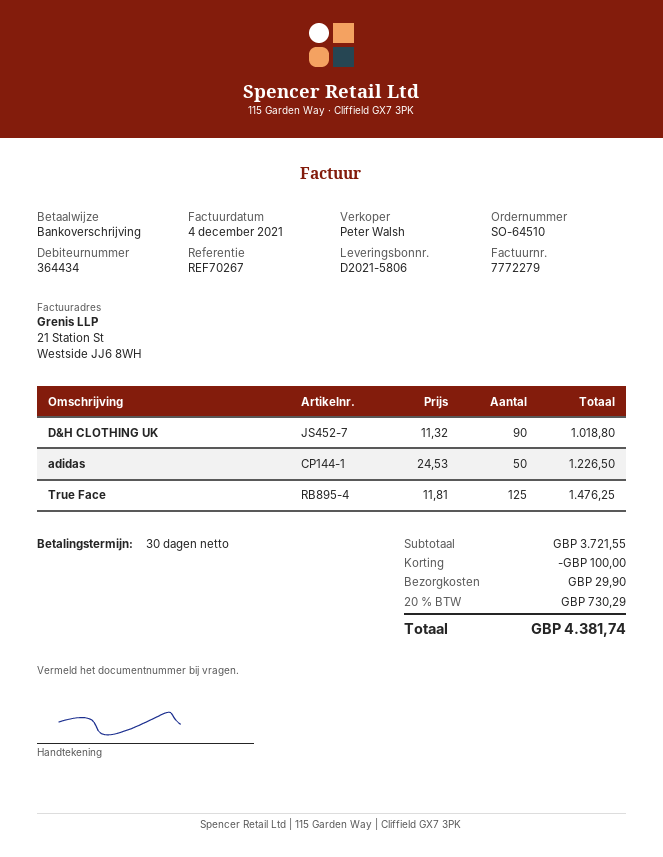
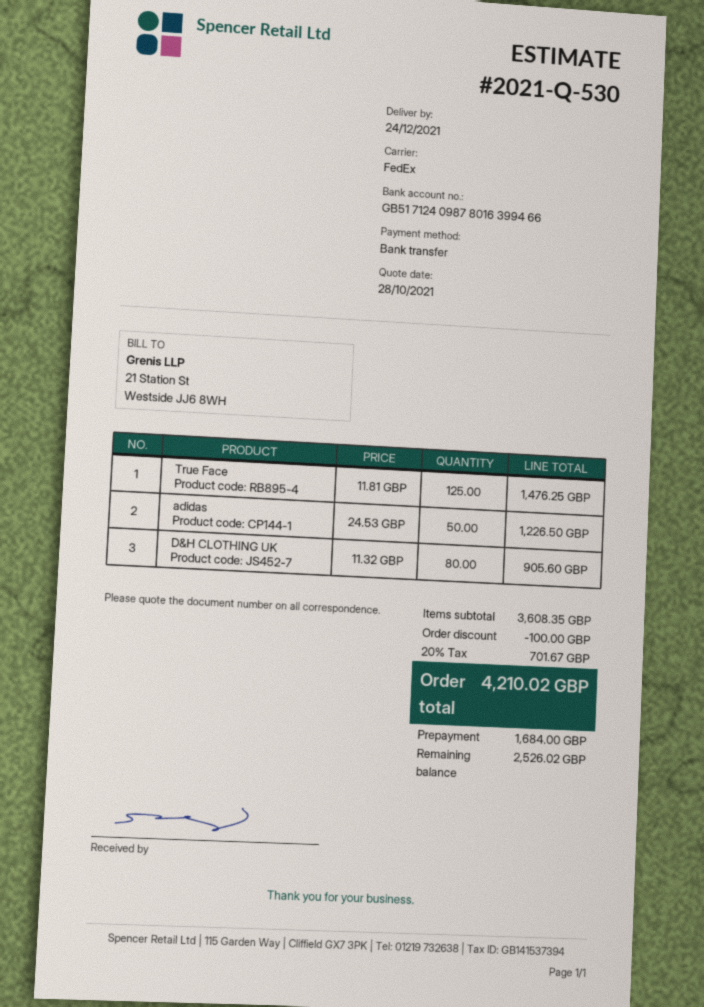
D&H CLOTHING UK: 90 x 11.32 = 1018.80 -> 80 x 11.32 = 905.60
subtotal: 3721.55 -> 3608.35
shipping: 29.90 -> none
tax: 20% = 730.29 -> 20% = 701.67
total: 4381.74 -> 4210.02

